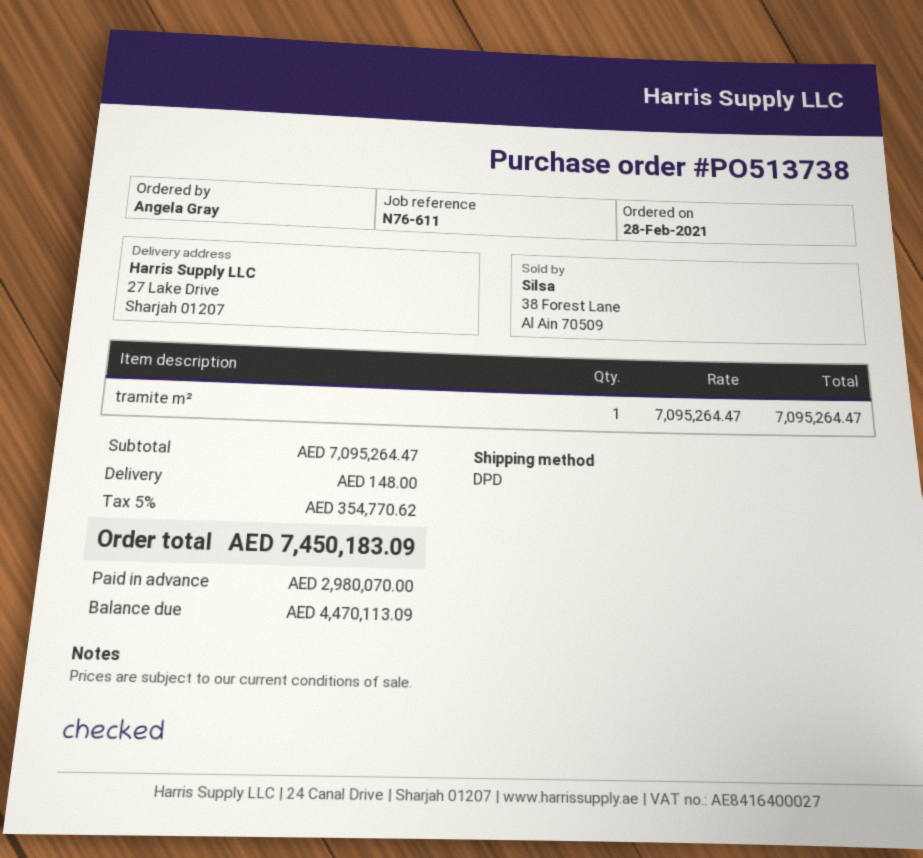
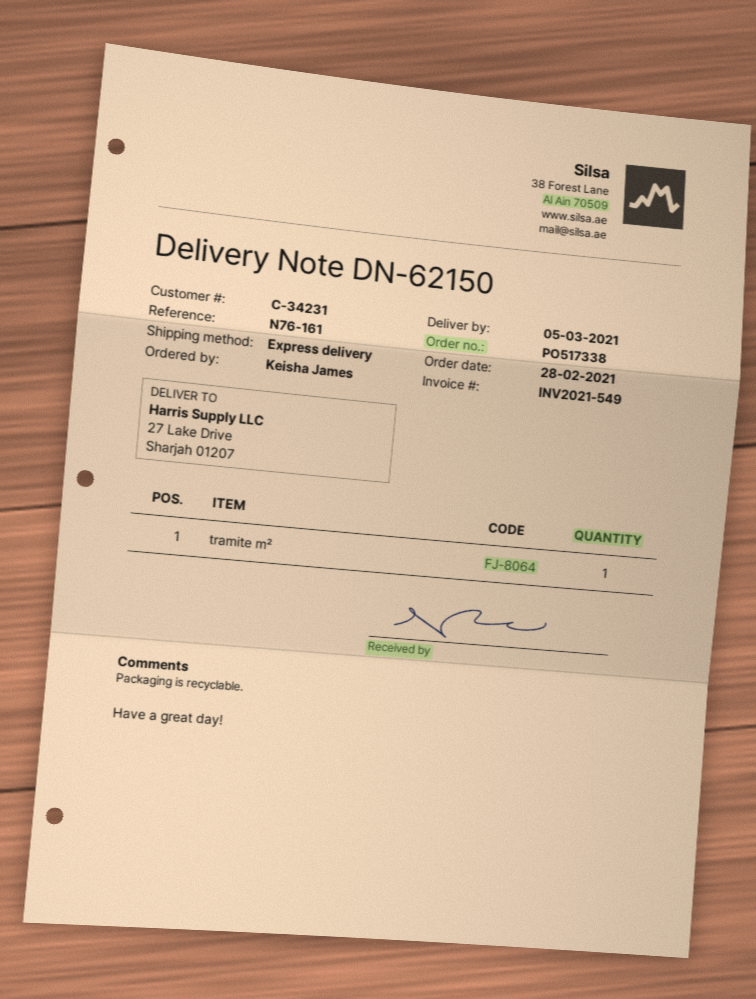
order number: PO513738 -> PO517338
reference: N76-611 -> N76-161
ordered by: Angela Gray -> Keisha James
shipping method: DPD -> express

